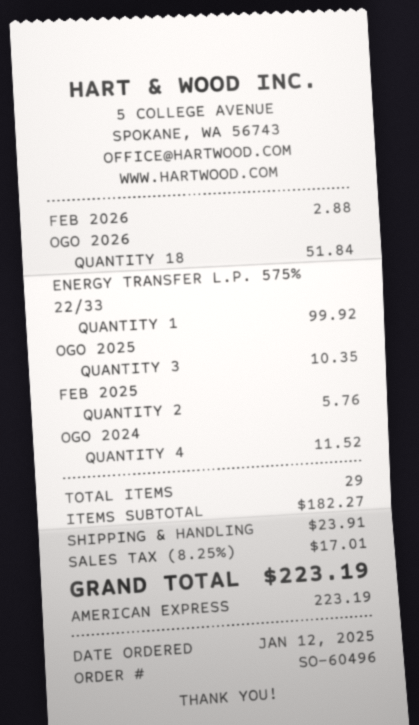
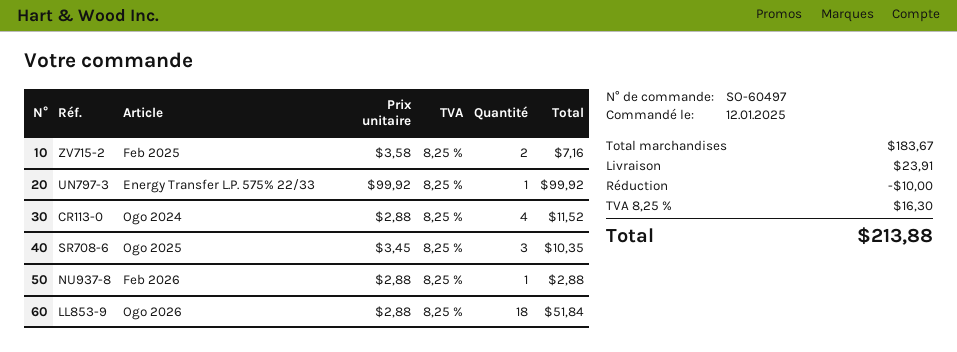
order number: SO-60496 -> SO-60497
FEB 2025: 2 for 5.76 -> 2 for 7.16
subtotal: 182.27 -> 183.67
discount: none -> 10.00
tax: 8.25% = 17.01 -> 8.25% = 16.30
total: 223.19 -> 213.88

